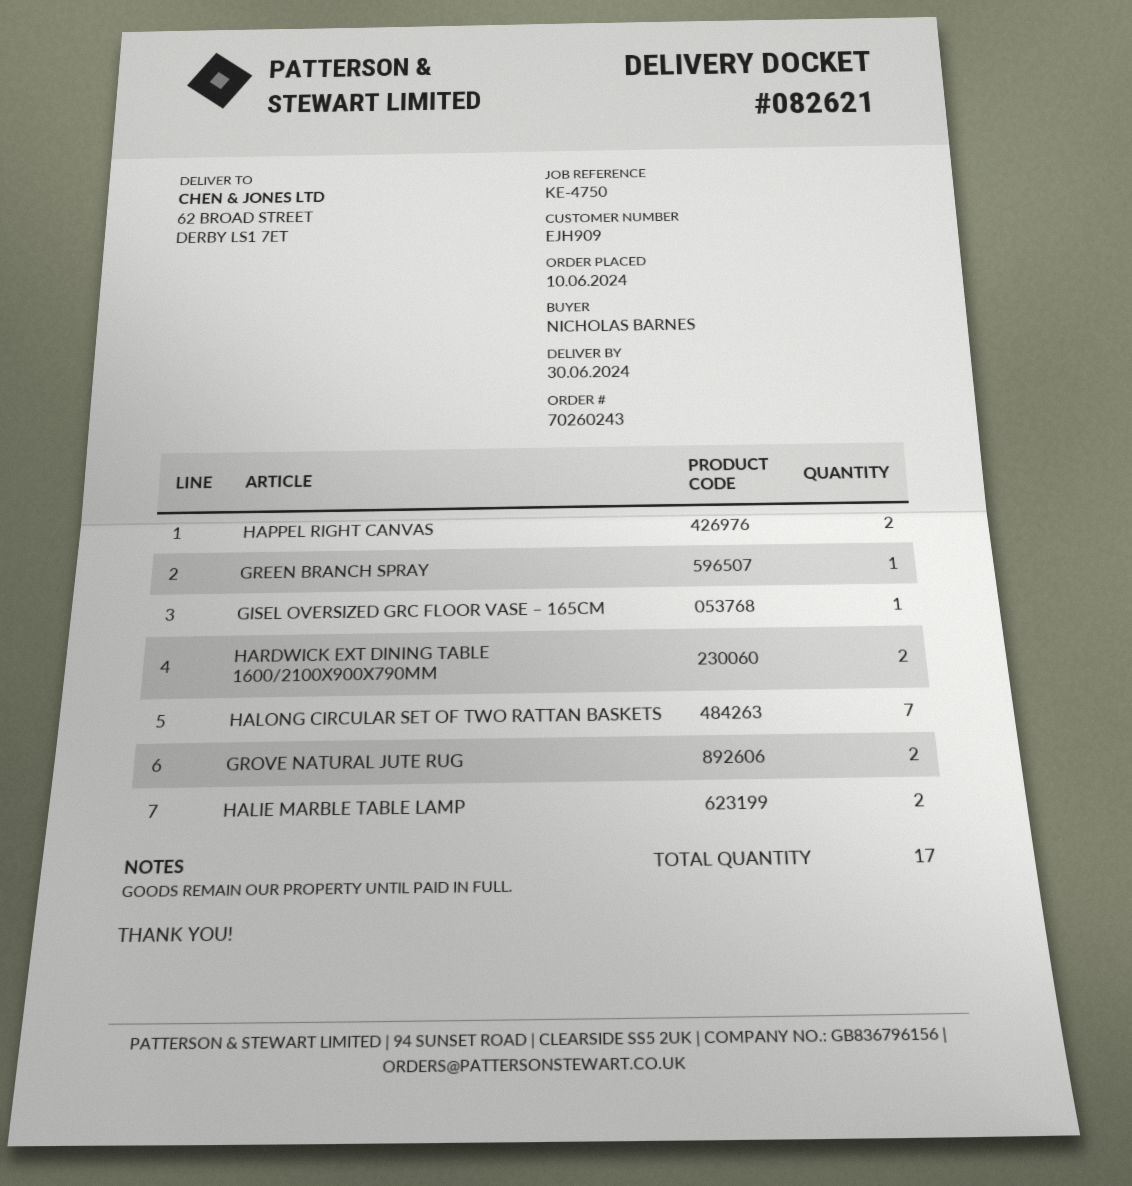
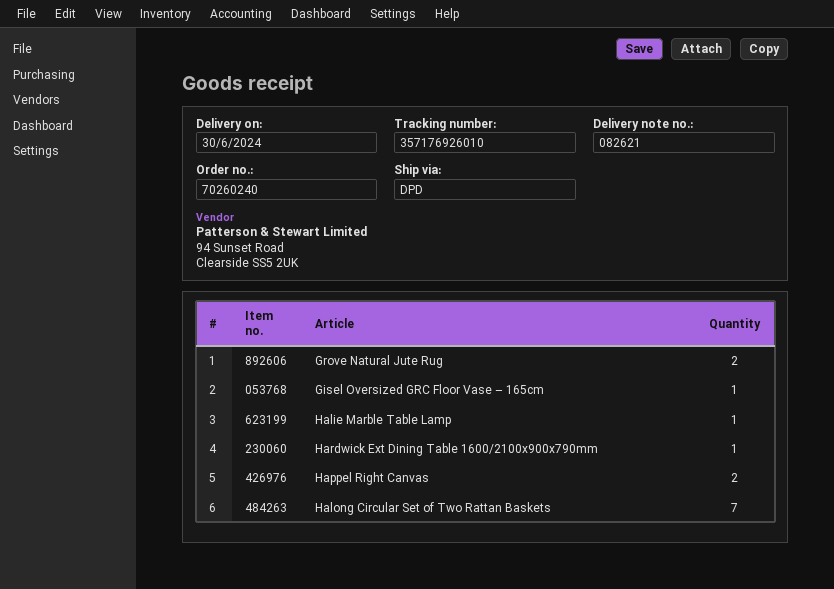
order number: 70260243 -> 70260240
GREEN BRANCH SPRAY: 1 -> none
HARDWICK EXT DINING TABLE 1600/2100X900X790MM: 2 -> 1
HALIE MARBLE TABLE LAMP: 2 -> 1

